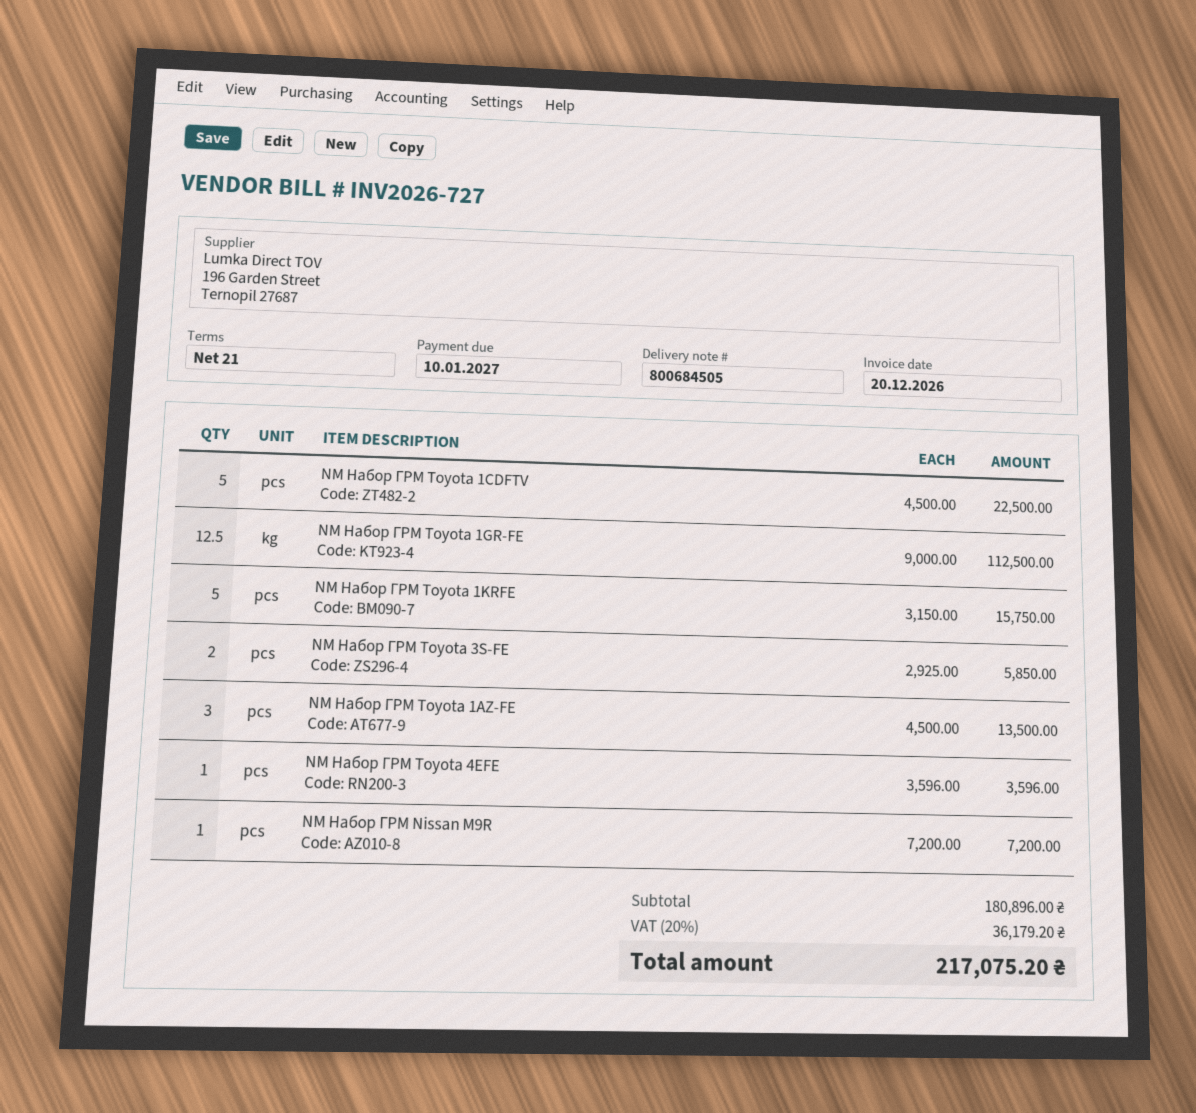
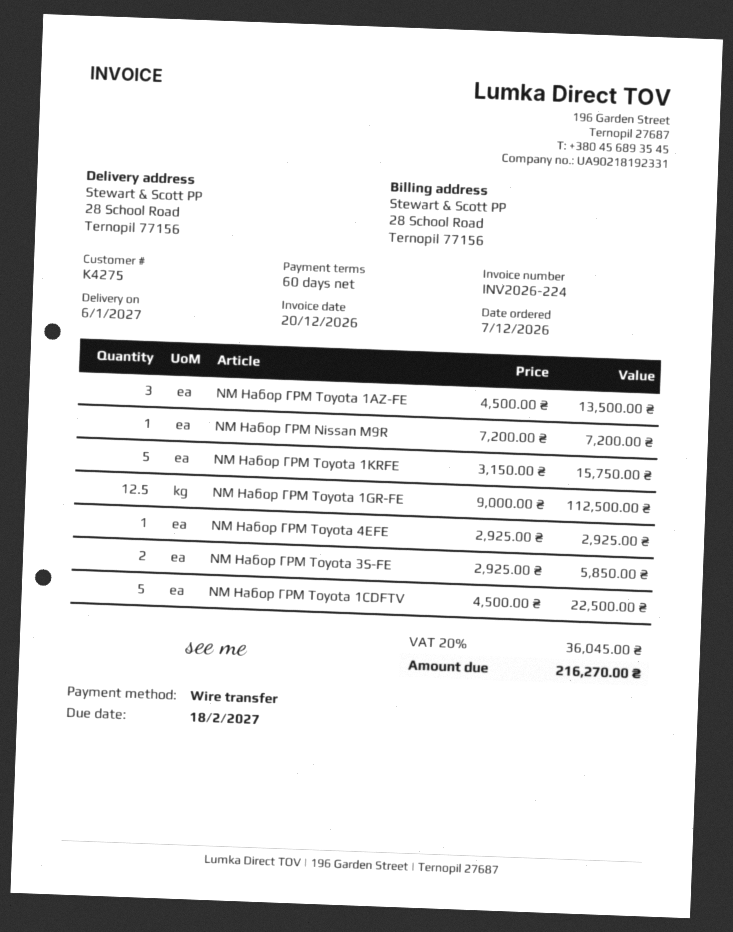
invoice number: INV2026-727 -> INV2026-224
payment terms: 21 days -> 60 days
due date: 2027-01-10 -> 2027-02-18
NM Набор ГРМ Toyota 4EFE: 1 x 3596.00 = 3596.00 -> 1 x 2925.00 = 2925.00
tax: 20% = 36179.20 -> 20% = 36045.00
total: 217075.20 -> 216270.00

